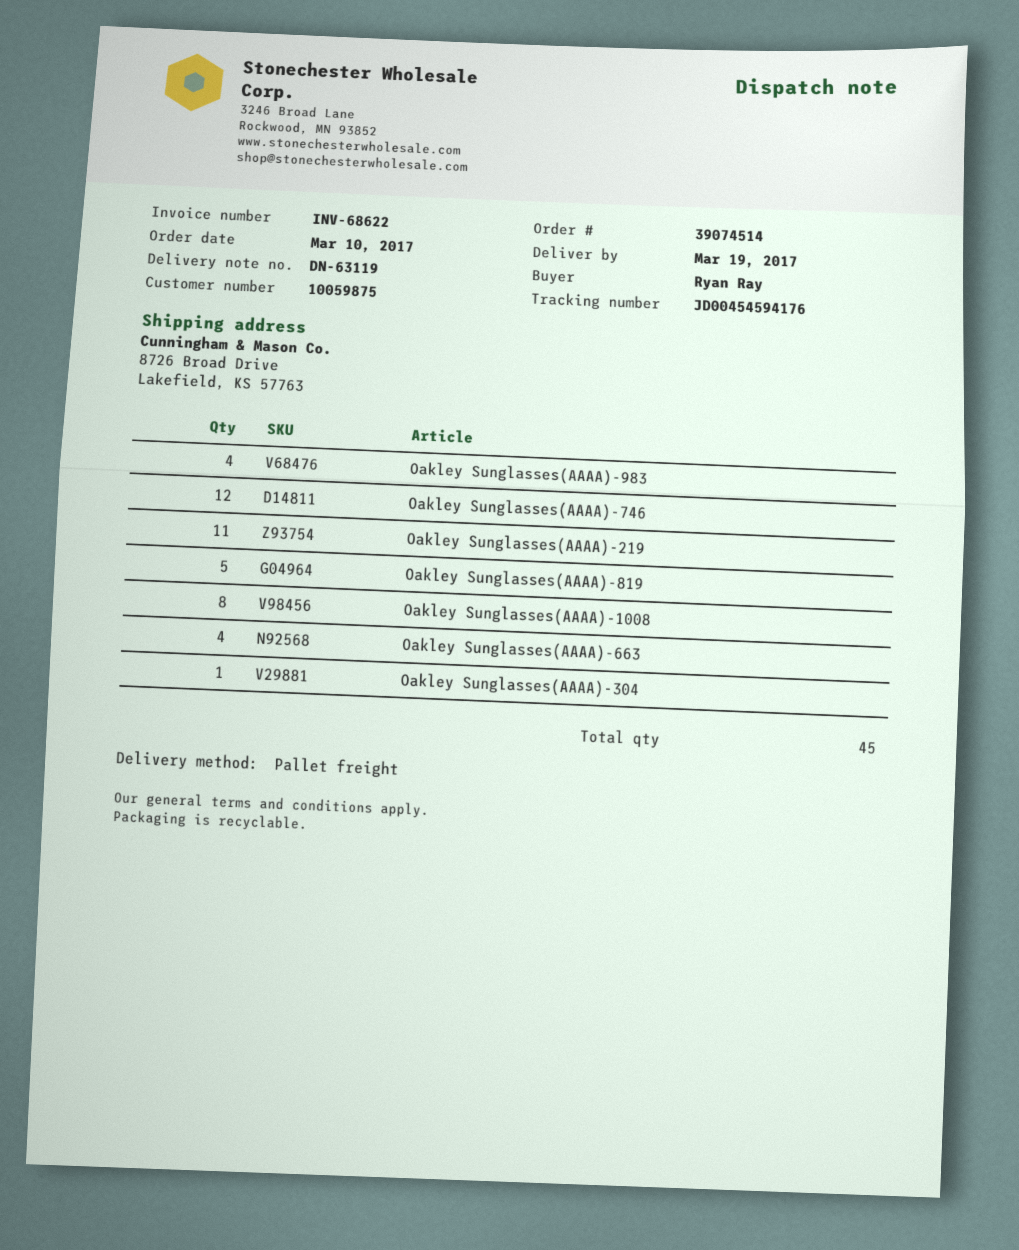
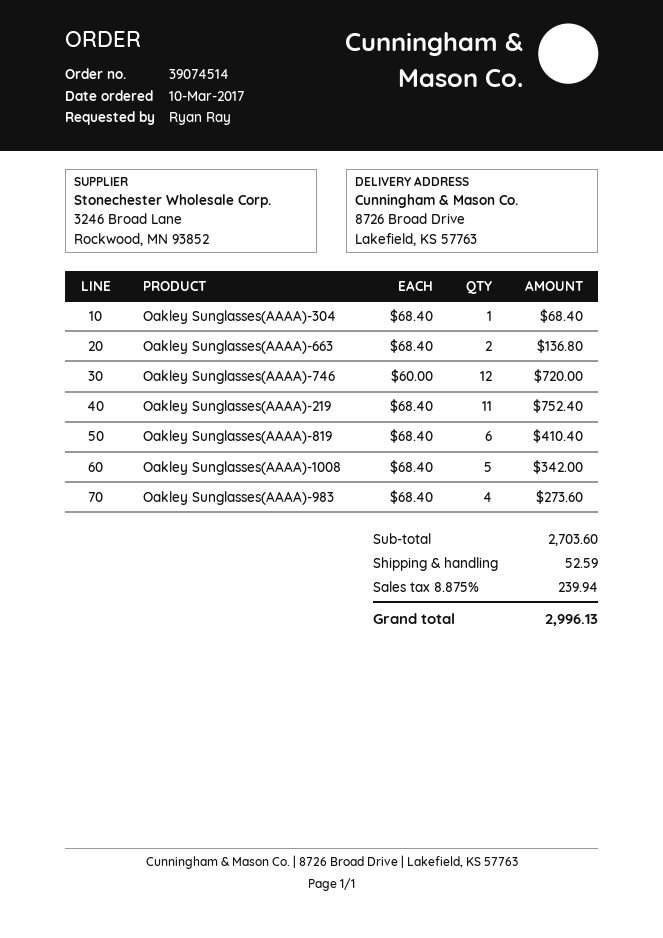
Oakley Sunglasses(AAAA)-819: 5 -> 6
Oakley Sunglasses(AAAA)-1008: 8 -> 5
Oakley Sunglasses(AAAA)-663: 4 -> 2

